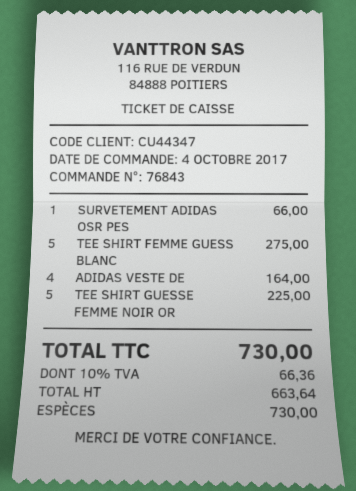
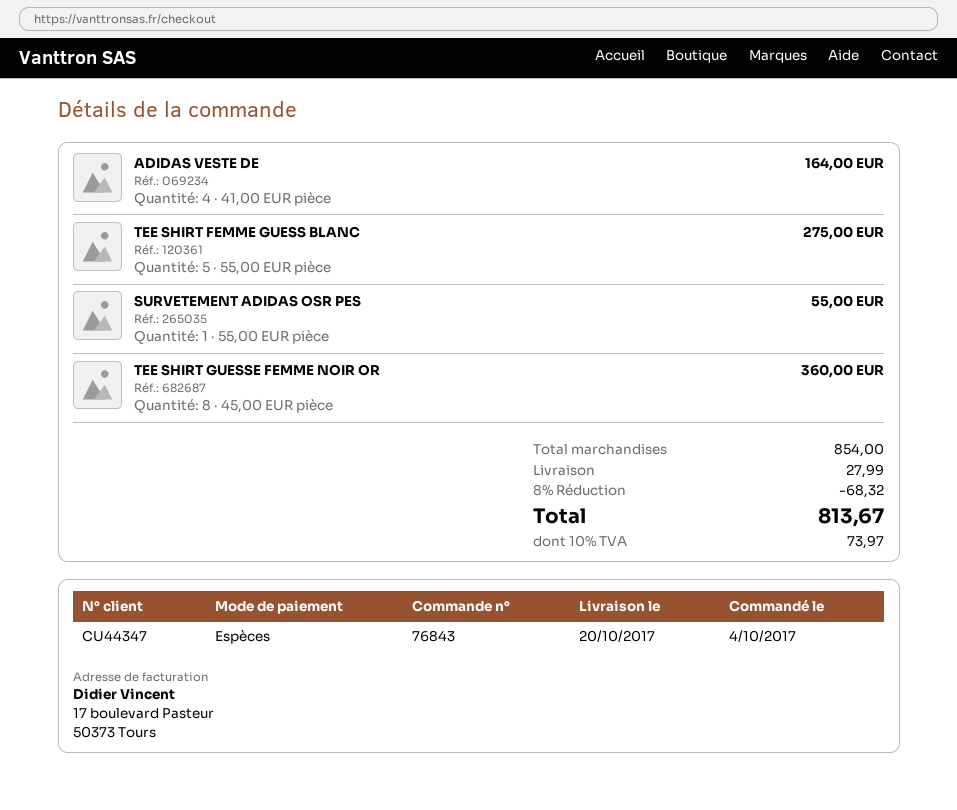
SURVETEMENT ADIDAS OSR PES: 1 for 66.00 -> 1 for 55.00
TEE SHIRT GUESSE FEMME NOIR OR: 5 for 225.00 -> 8 for 360.00
discount: none -> 8% = 68.32
shipping: none -> 27.99
tax: 10% = 66.36 -> 10% = 73.97
total: 730.00 -> 813.67

